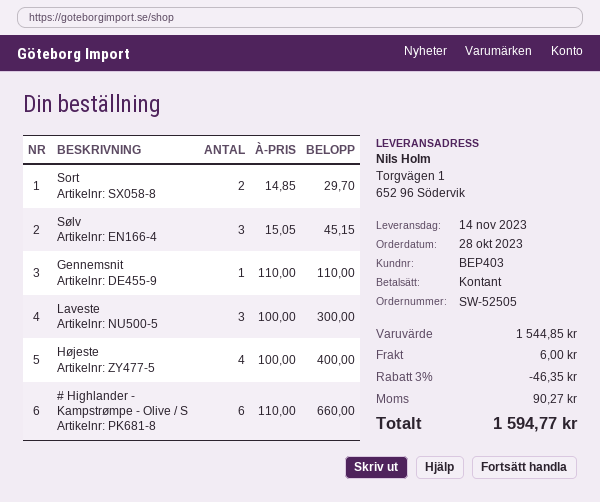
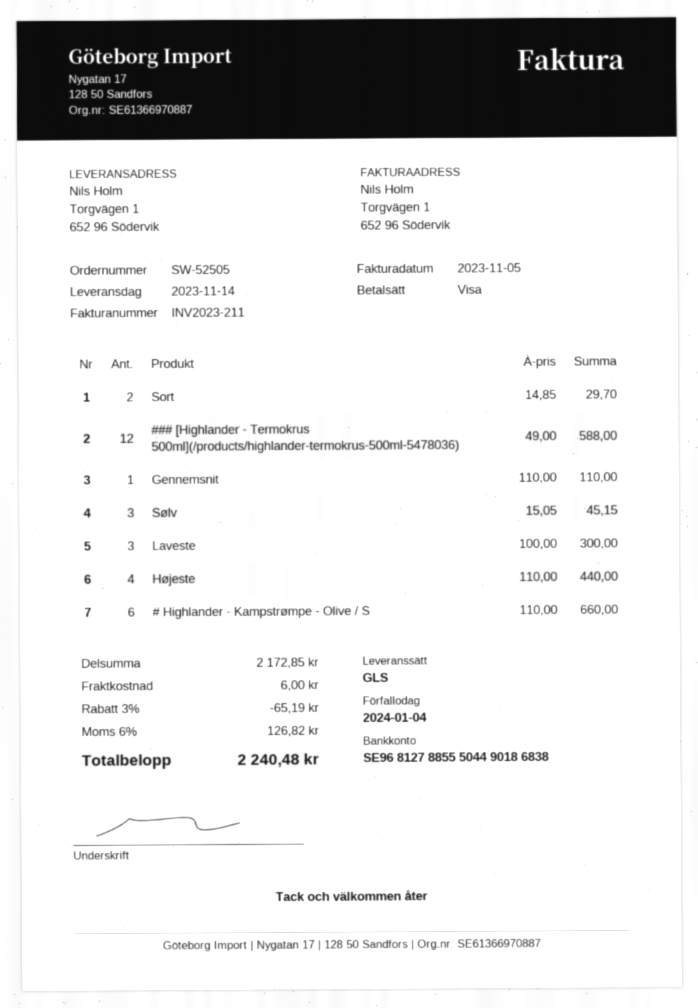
payment method: cash -> Visa
Højeste: 4 x 100.00 = 400.00 -> 4 x 110.00 = 440.00
### [Highlander - Termokrus 500ml](/products/highlander-termokrus-500ml-5478036): none -> 12 x 49.00 = 588.00
subtotal: 1544.85 -> 2172.85
discount: 3% = 46.35 -> 3% = 65.19
tax: 90.27 -> 126.82
total: 1594.77 -> 2240.48

